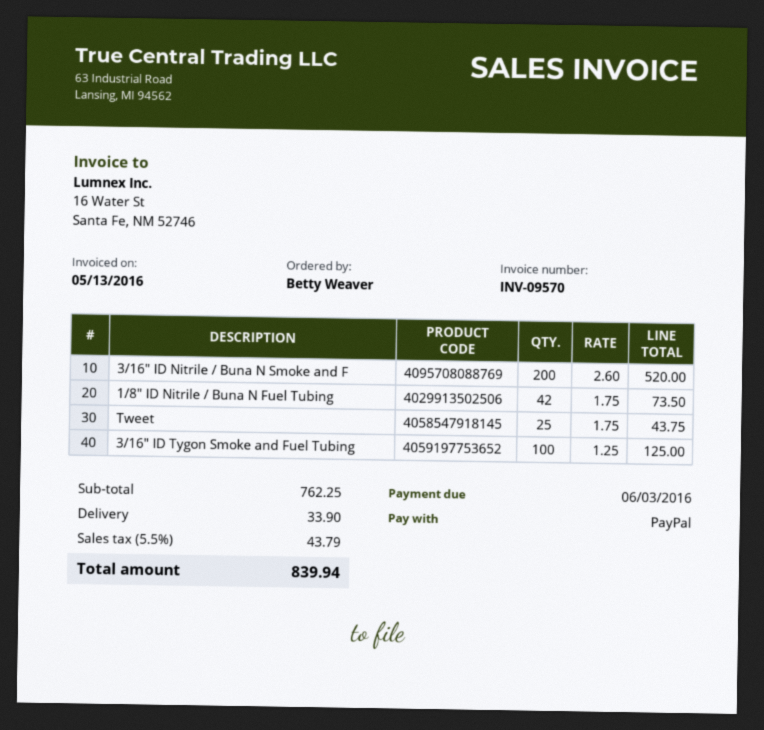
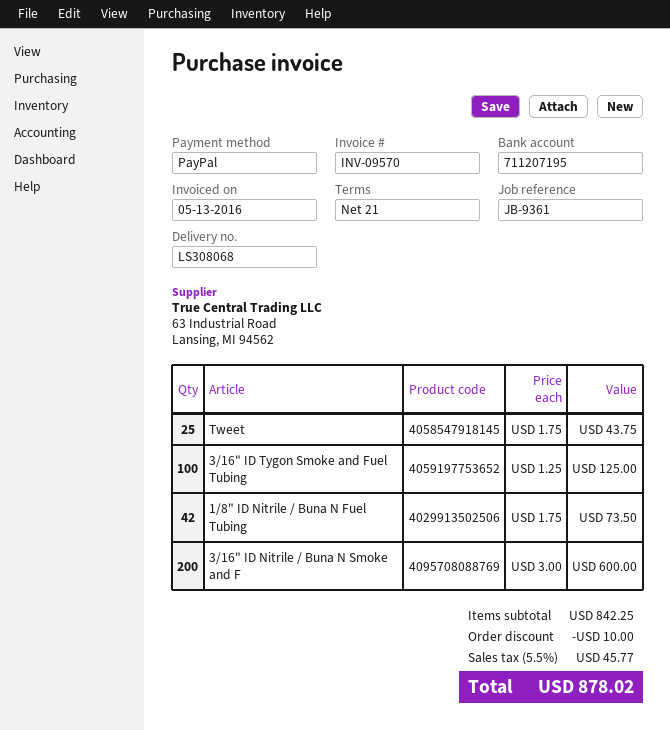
3/16" ID Nitrile / Buna N Smoke and F: 200 x 2.60 = 520.00 -> 200 x 3.00 = 600.00
subtotal: 762.25 -> 842.25
discount: none -> 10.00
shipping: 33.90 -> none
tax: 5.5% = 43.79 -> 5.5% = 45.77
total: 839.94 -> 878.02

